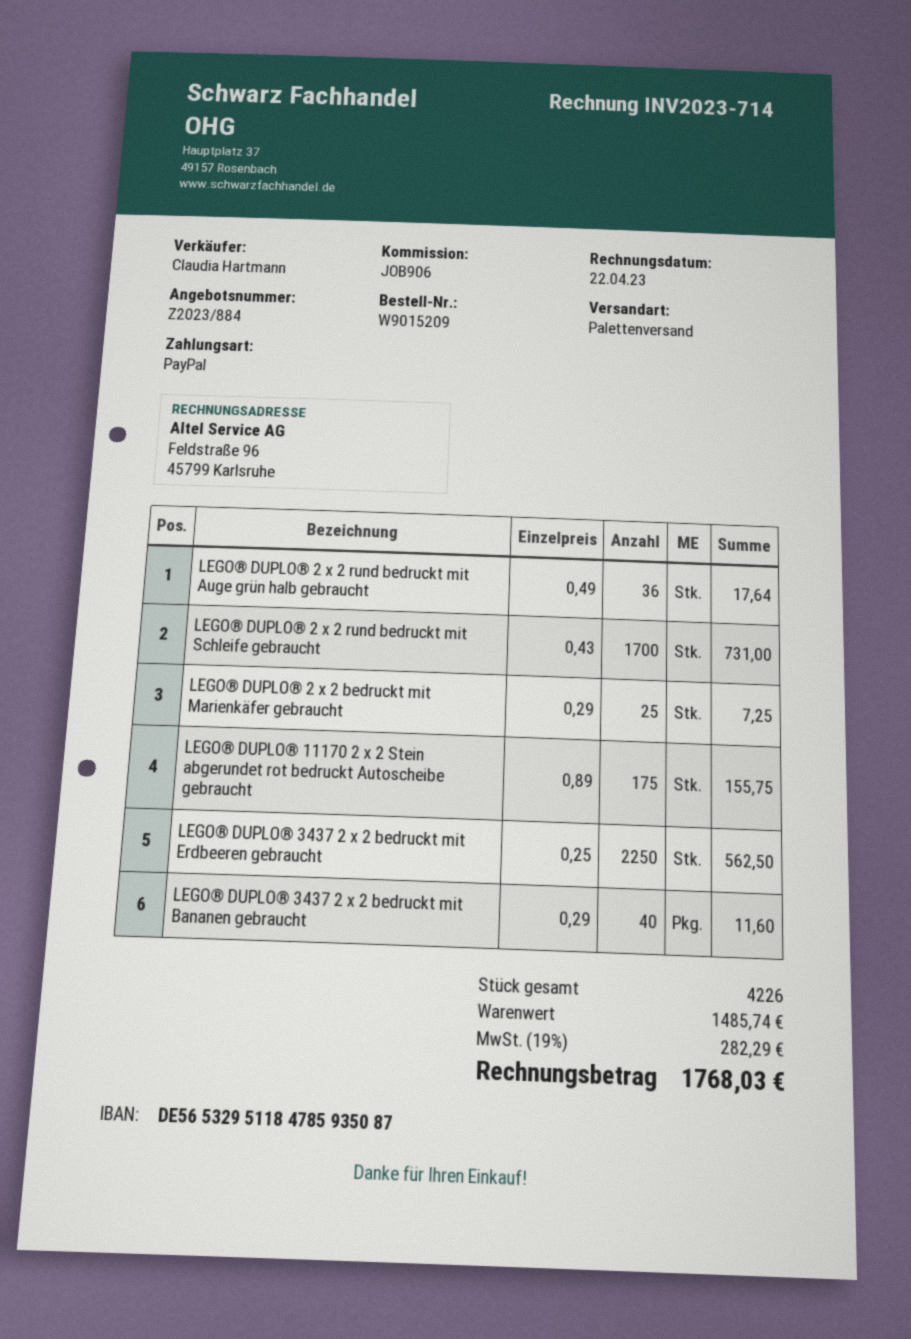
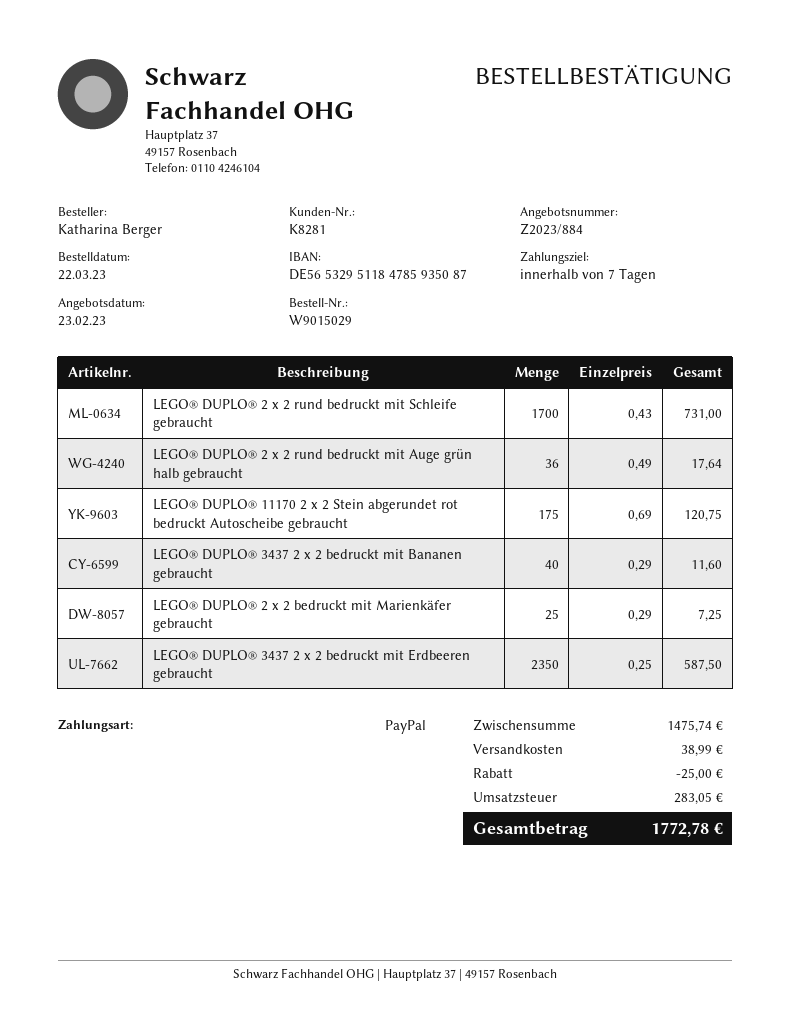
order number: W9015209 -> W9015029
LEGO® DUPLO® 11170 2 x 2 Stein abgerundet rot bedruckt Autoscheibe gebraucht: 175 x 0.89 = 155.75 -> 175 x 0.69 = 120.75
LEGO® DUPLO® 3437 2 x 2 bedruckt mit Erdbeeren gebraucht: 2250 x 0.25 = 562.50 -> 2350 x 0.25 = 587.50
subtotal: 1485.74 -> 1475.74
discount: none -> 25.00
shipping: none -> 38.99
tax: 282.29 -> 283.05
total: 1768.03 -> 1772.78

